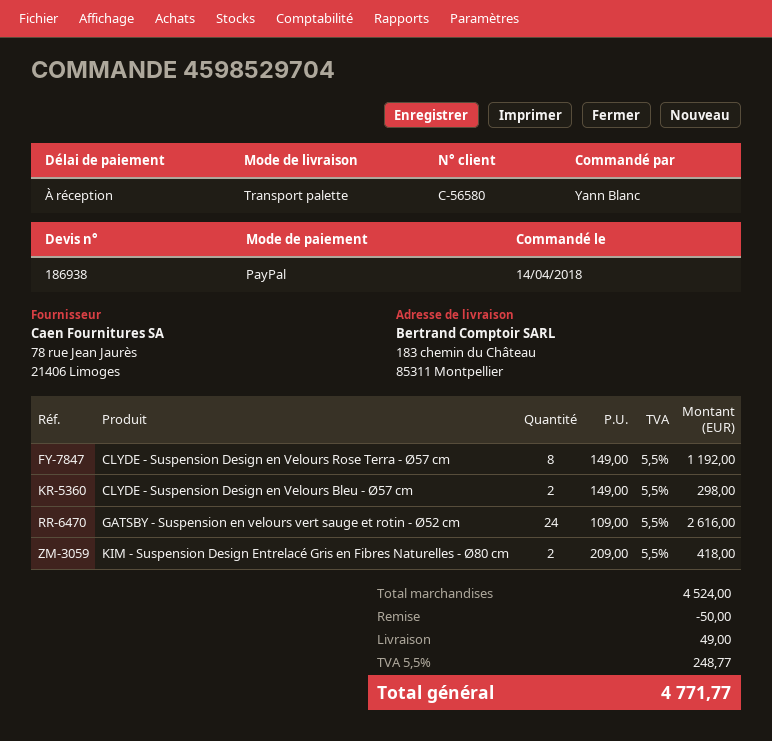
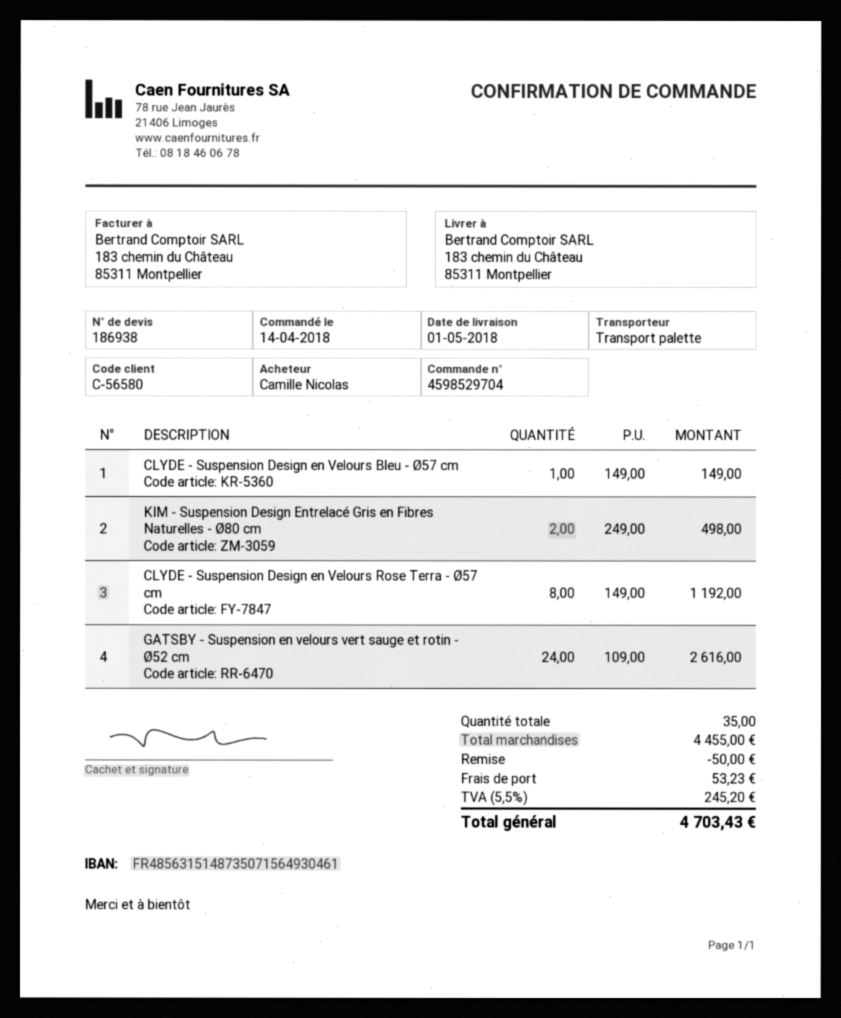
ordered by: Yann Blanc -> Camille Nicolas
CLYDE - Suspension Design en Velours Bleu - Ø57 cm: 2 x 149.00 = 298.00 -> 1 x 149.00 = 149.00
KIM - Suspension Design Entrelacé Gris en Fibres Naturelles - Ø80 cm: 2 x 209.00 = 418.00 -> 2 x 249.00 = 498.00
subtotal: 4524.00 -> 4455.00
shipping: 49.00 -> 53.23
tax: 5.5% = 248.77 -> 5.5% = 245.20
total: 4771.77 -> 4703.43

